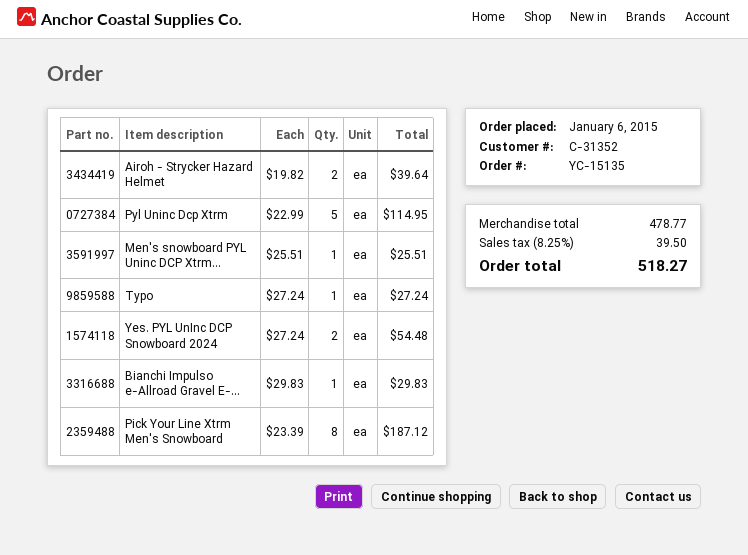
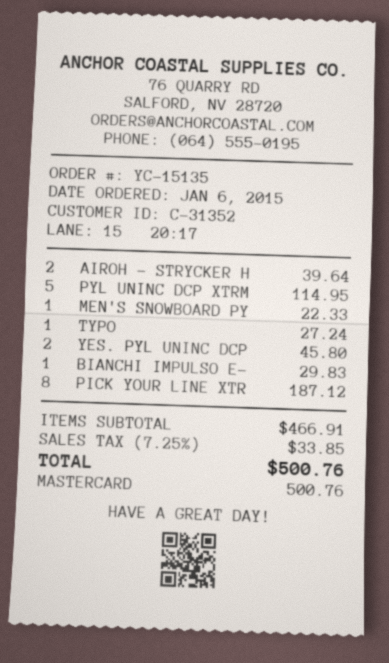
Men's snowboard PYL Uninc DCP Xtrm...: 1 for 25.51 -> 1 for 22.33
Yes. PYL UnInc DCP Snowboard 2024: 2 for 54.48 -> 2 for 45.80
subtotal: 478.77 -> 466.91
tax: 8.25% = 39.50 -> 7.25% = 33.85
total: 518.27 -> 500.76

